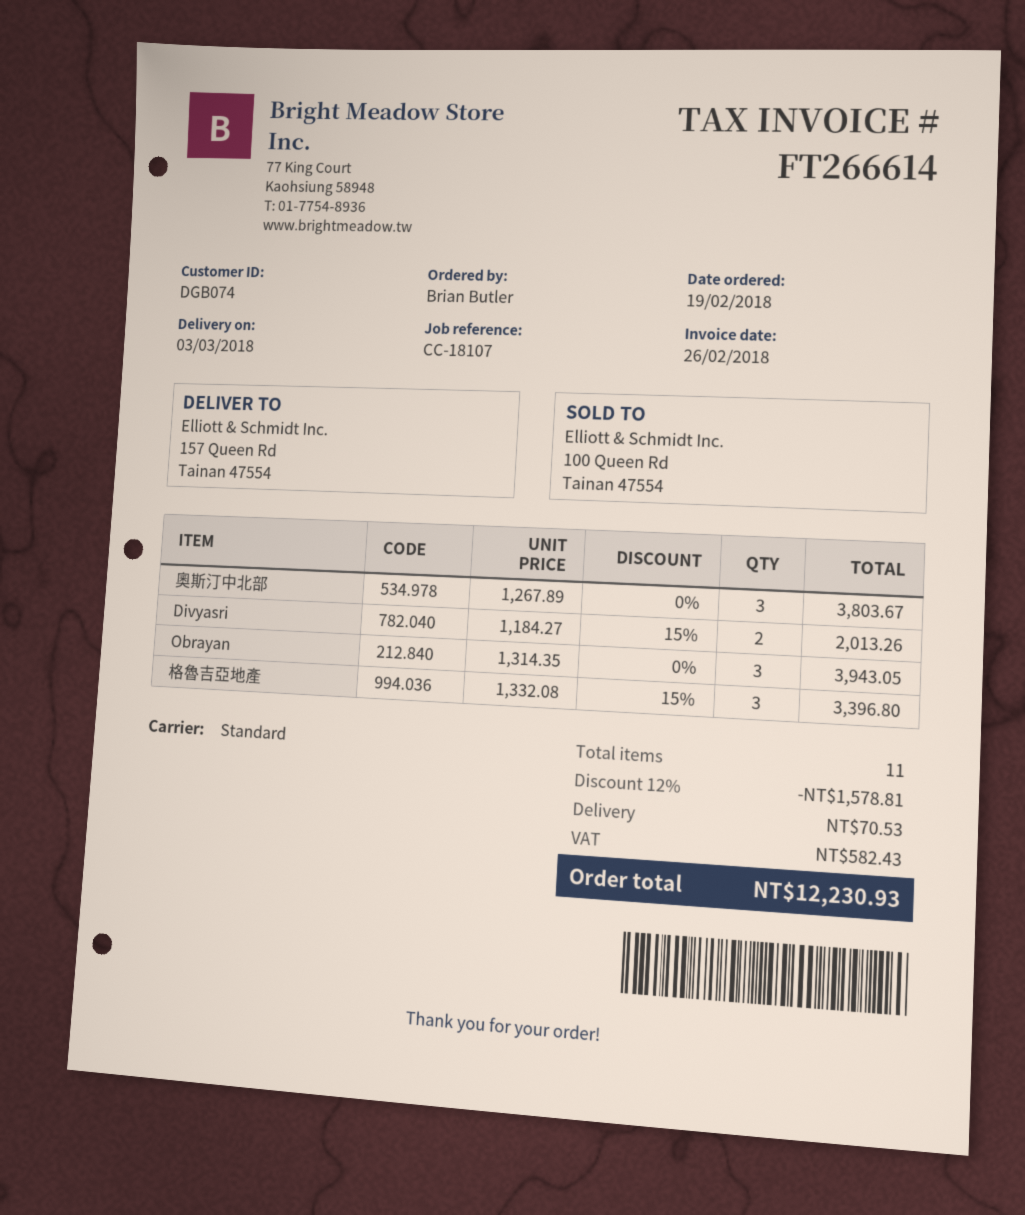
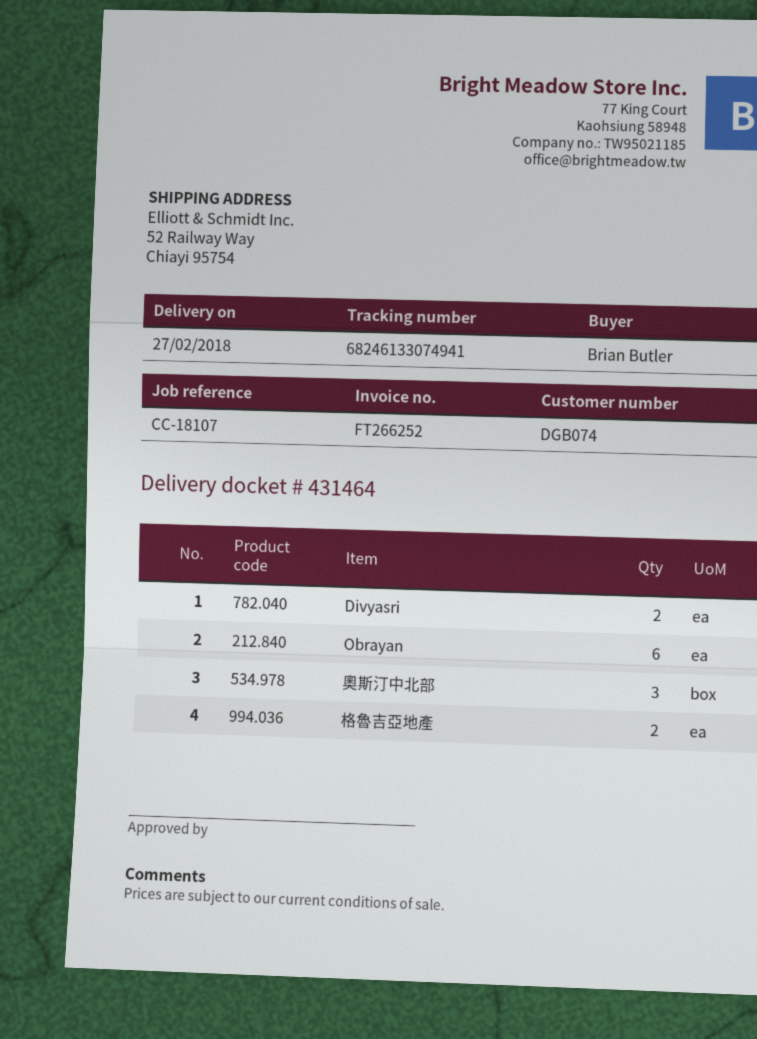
delivery date: 2018-03-03 -> 2018-02-27
invoice number: FT266614 -> FT266252
ship to: 157 Queen Rd, Tainan 47554 -> 52 Railway Way, Chiayi 95754
Obrayan: 3 -> 6
格魯吉亞地產: 3 -> 2

